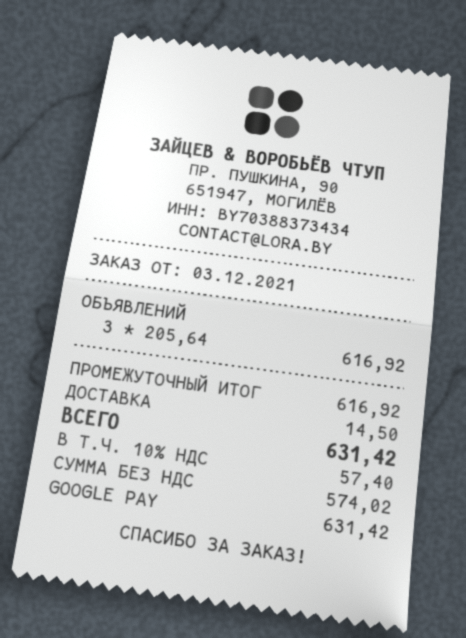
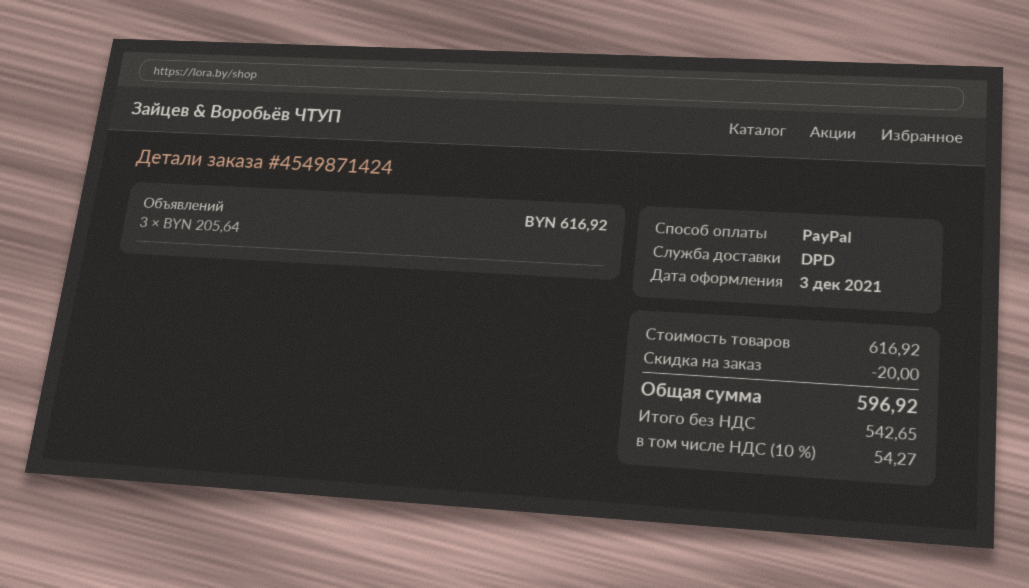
payment method: Google Pay -> PayPal
discount: none -> 20.00
shipping: 14.50 -> none
net: 574.02 -> 542.65
tax: 10% = 57.40 -> 10% = 54.27
total: 631.42 -> 596.92

